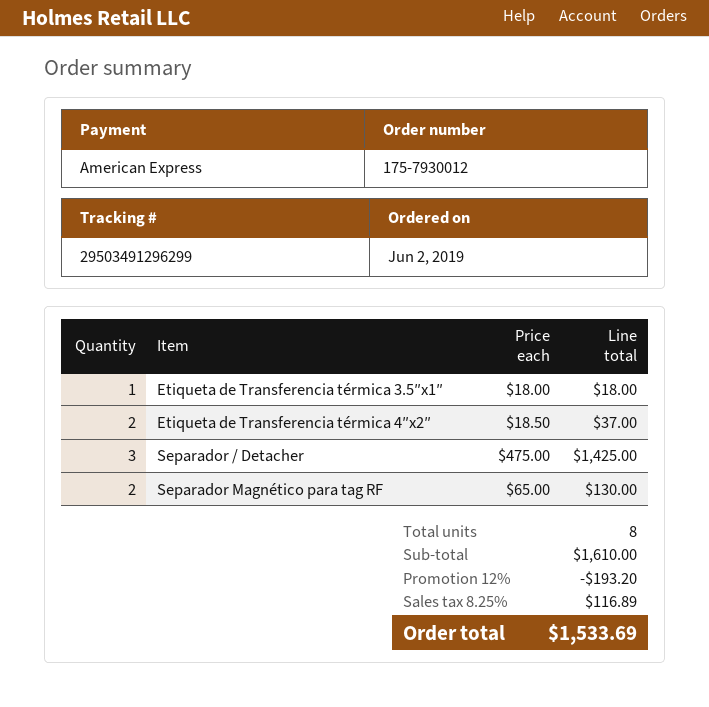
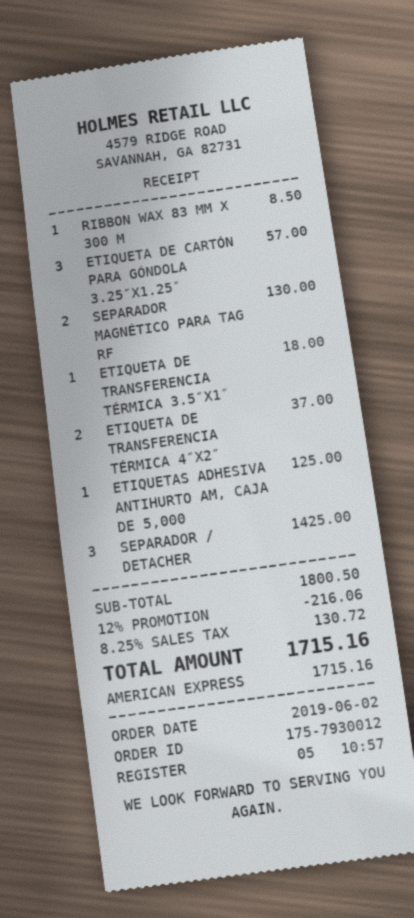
RIBBON WAX 83 MM X 300 M: none -> 1 for 8.50
ETIQUETA DE CARTÓN PARA GÓNDOLA 3.25″X1.25″: none -> 3 for 57.00
ETIQUETAS ADHESIVA ANTIHURTO AM, CAJA DE 5,000: none -> 1 for 125.00
subtotal: 1610.00 -> 1800.50
discount: 12% = 193.20 -> 12% = 216.06
tax: 8.25% = 116.89 -> 8.25% = 130.72
total: 1533.69 -> 1715.16

